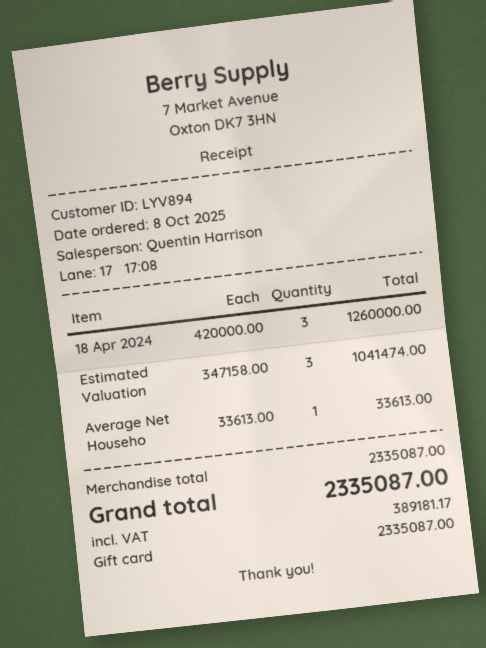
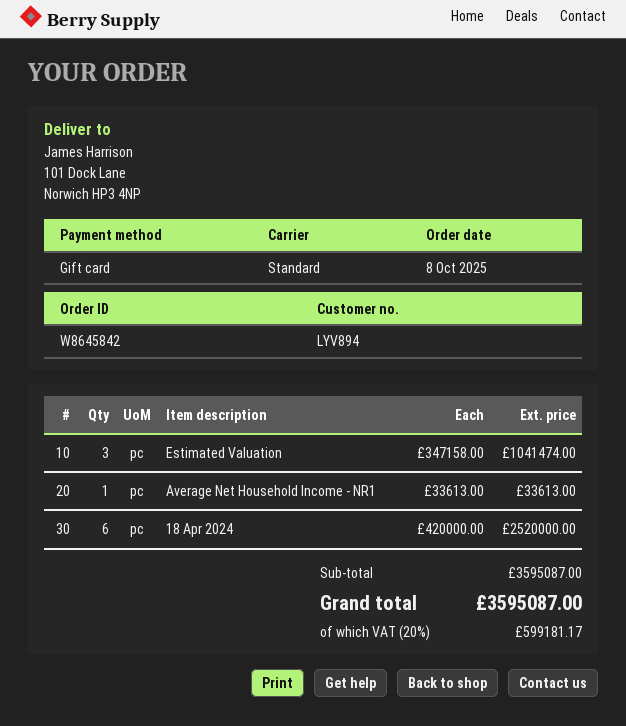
18 Apr 2024: 3 x 420000.00 = 1260000.00 -> 6 x 420000.00 = 2520000.00
subtotal: 2335087.00 -> 3595087.00
tax: 389181.17 -> 599181.17
total: 2335087.00 -> 3595087.00

